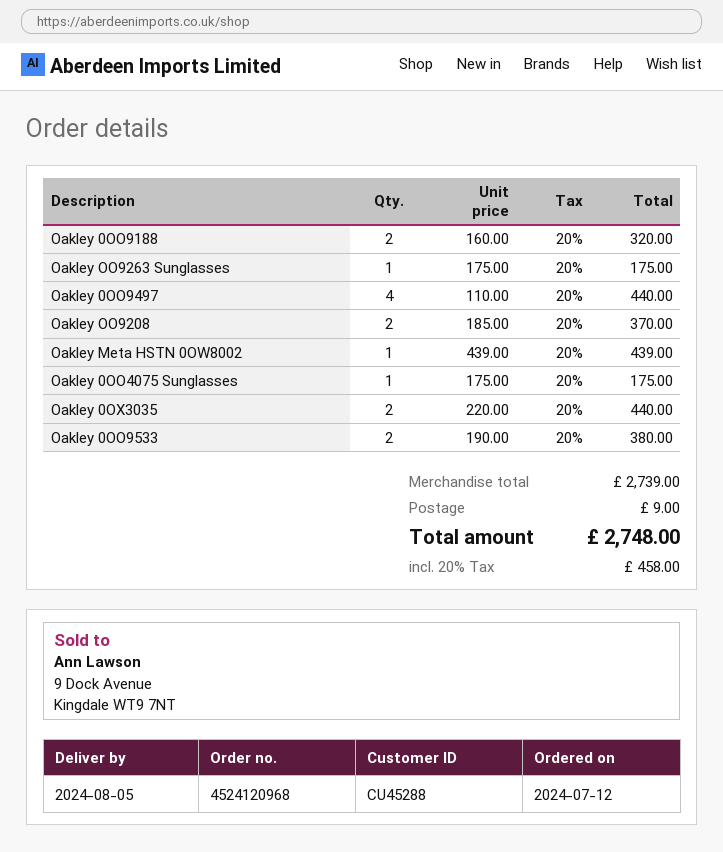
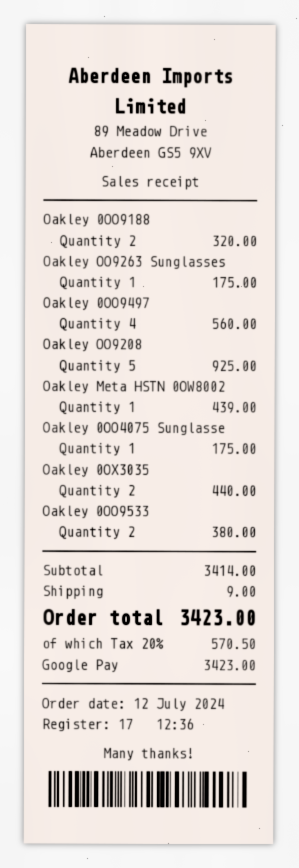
Oakley 0OO9497: 4 for 440.00 -> 4 for 560.00
Oakley OO9208: 2 for 370.00 -> 5 for 925.00
subtotal: 2739.00 -> 3414.00
tax: 20% = 458.00 -> 20% = 570.50
total: 2748.00 -> 3423.00

